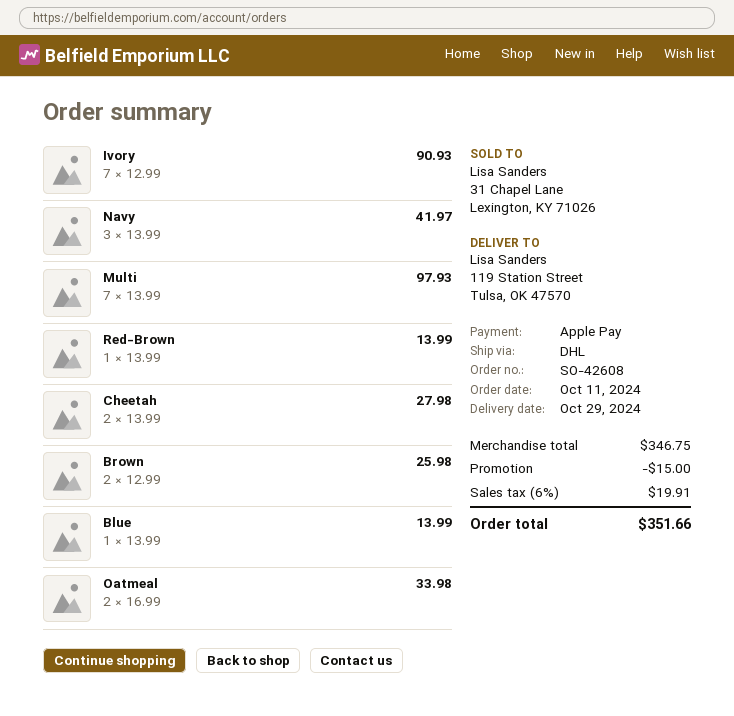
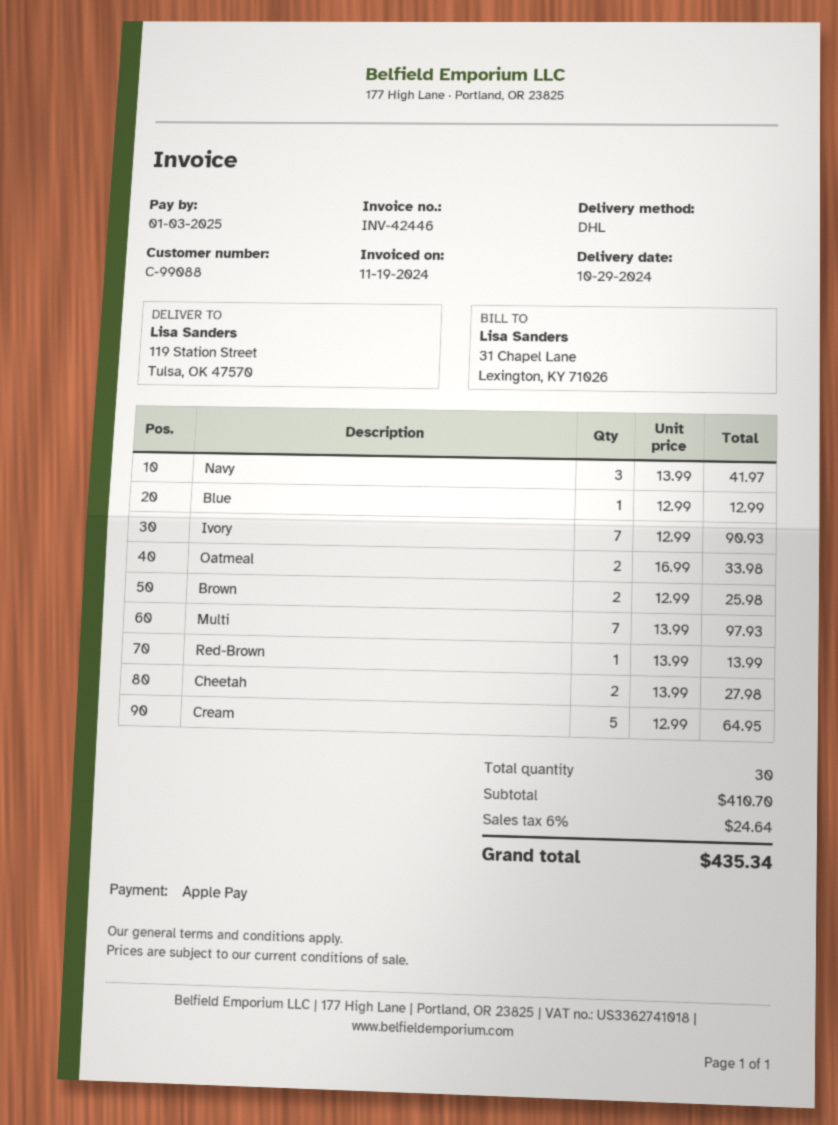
Blue: 1 x 13.99 = 13.99 -> 1 x 12.99 = 12.99
Cream: none -> 5 x 12.99 = 64.95
subtotal: 346.75 -> 410.70
discount: 15.00 -> none
tax: 6% = 19.91 -> 6% = 24.64
total: 351.66 -> 435.34

